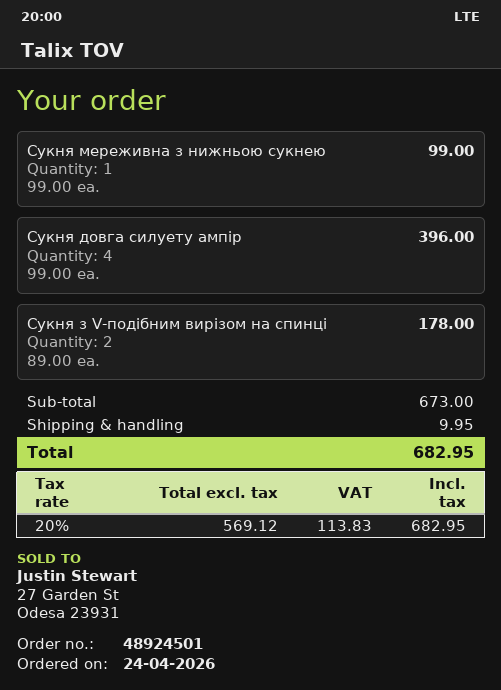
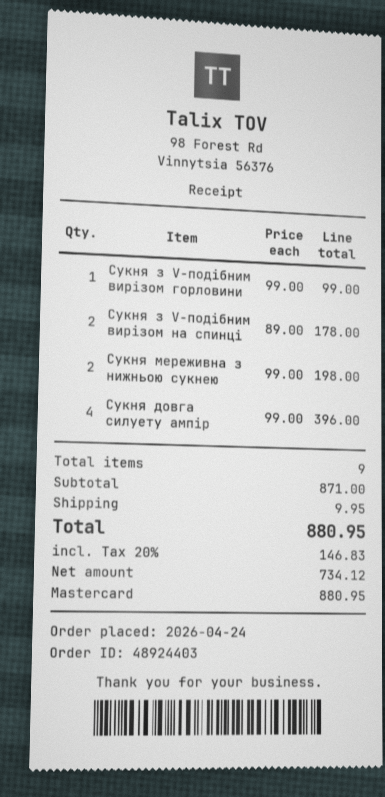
order number: 48924501 -> 48924403
Сукня мереживна з нижньою сукнею: 1 x 99.00 = 99.00 -> 2 x 99.00 = 198.00
Сукня з V-подібним вирізом горловини: none -> 1 x 99.00 = 99.00
subtotal: 673.00 -> 871.00
net: 569.12 -> 734.12
tax: 20% = 113.83 -> 20% = 146.83
total: 682.95 -> 880.95

